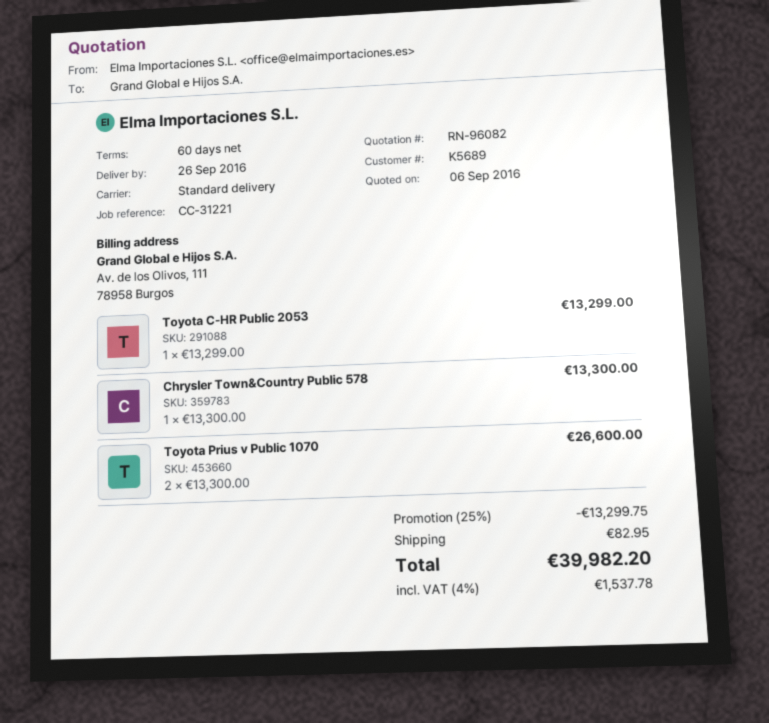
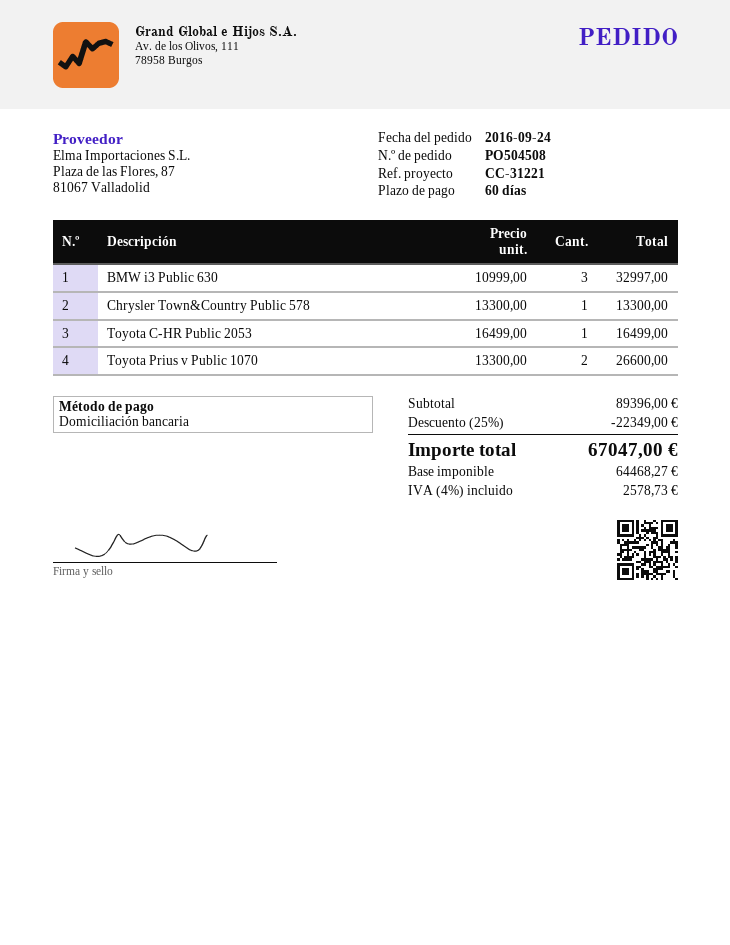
Toyota C-HR Public 2053: 1 x 13299.00 = 13299.00 -> 1 x 16499.00 = 16499.00
BMW i3 Public 630: none -> 3 x 10999.00 = 32997.00
discount: 25% = 13299.75 -> 25% = 22349.00
shipping: 82.95 -> none
tax: 4% = 1537.78 -> 4% = 2578.73
total: 39982.20 -> 67047.00

